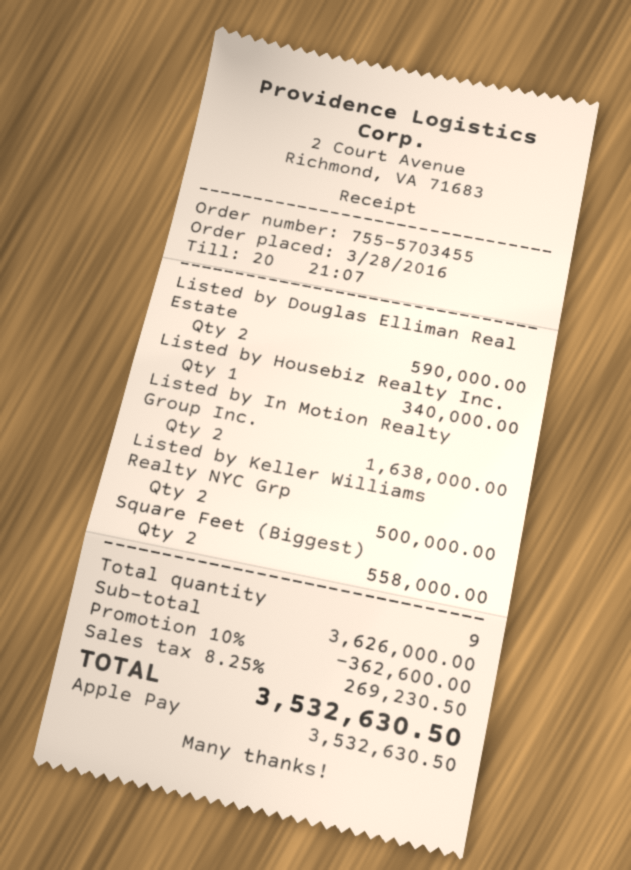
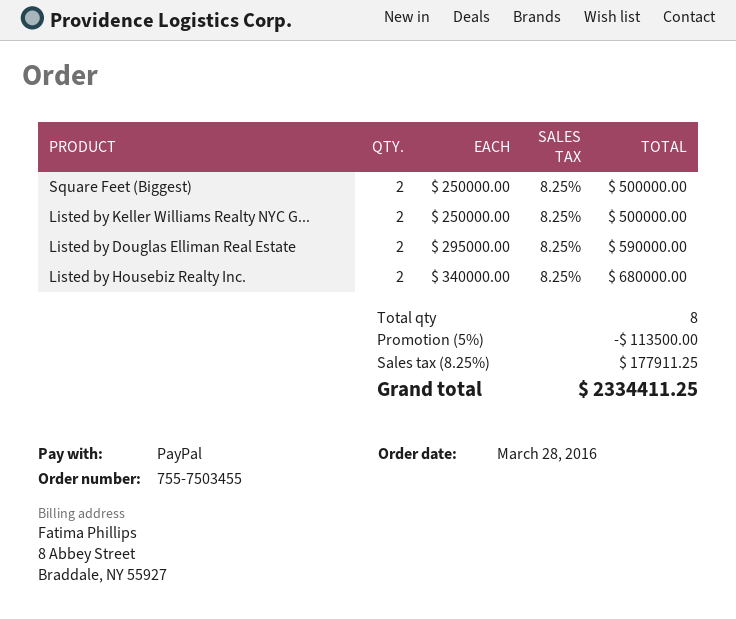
order number: 755-5703455 -> 755-7503455
payment method: Apple Pay -> PayPal
Listed by Housebiz Realty Inc.: 1 for 340000.00 -> 2 for 680000.00
Listed by In Motion Realty Group Inc.: 2 for 1638000.00 -> none
Square Feet (Biggest): 2 for 558000.00 -> 2 for 500000.00
total quantity: 9 -> 8
discount: 10% = 362600.00 -> 5% = 113500.00
tax: 8.25% = 269230.50 -> 8.25% = 177911.25
total: 3532630.50 -> 2334411.25

